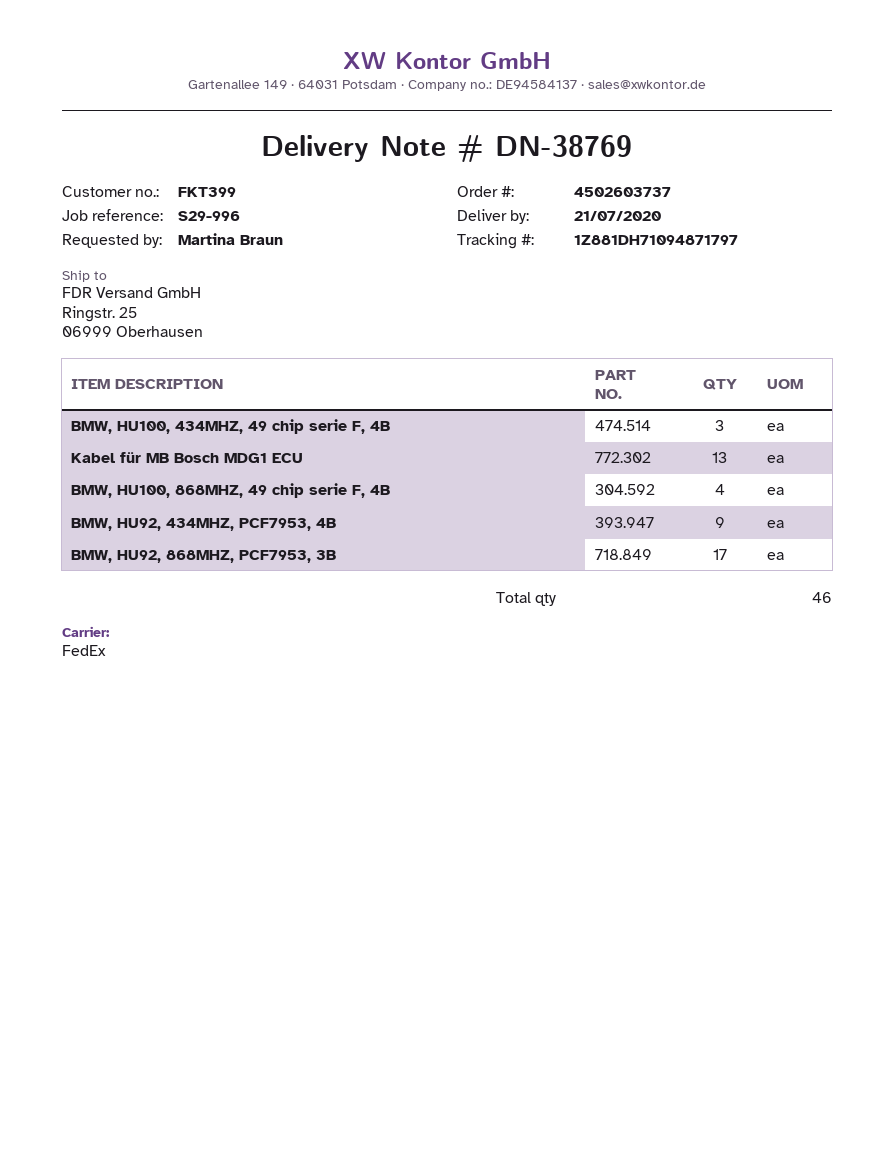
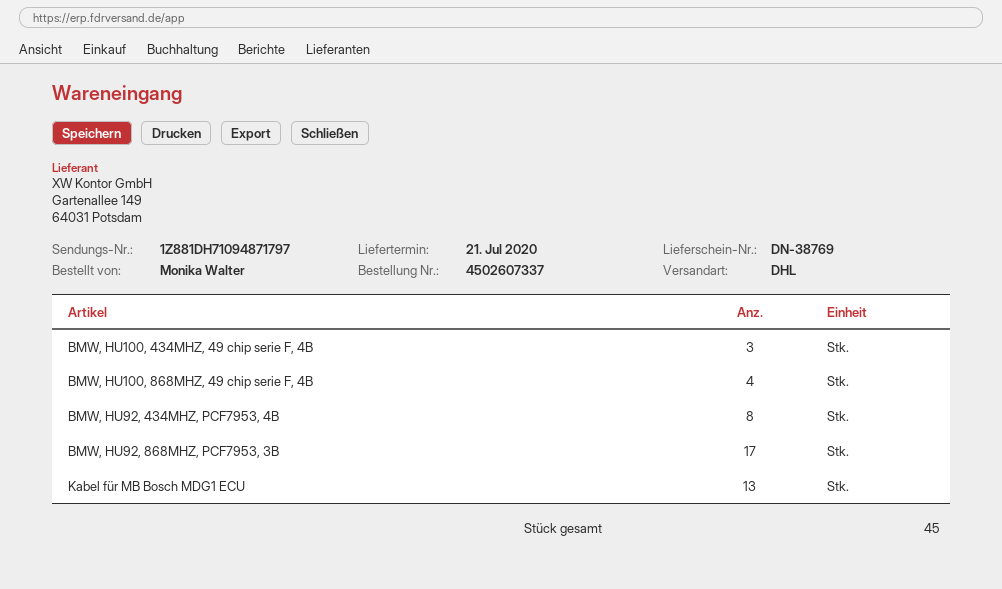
order number: 4502603737 -> 4502607337
ordered by: Martina Braun -> Monika Walter
shipping method: FedEx -> DHL
BMW, HU92, 434MHZ, PCF7953, 4B: 9 -> 8
total quantity: 46 -> 45

